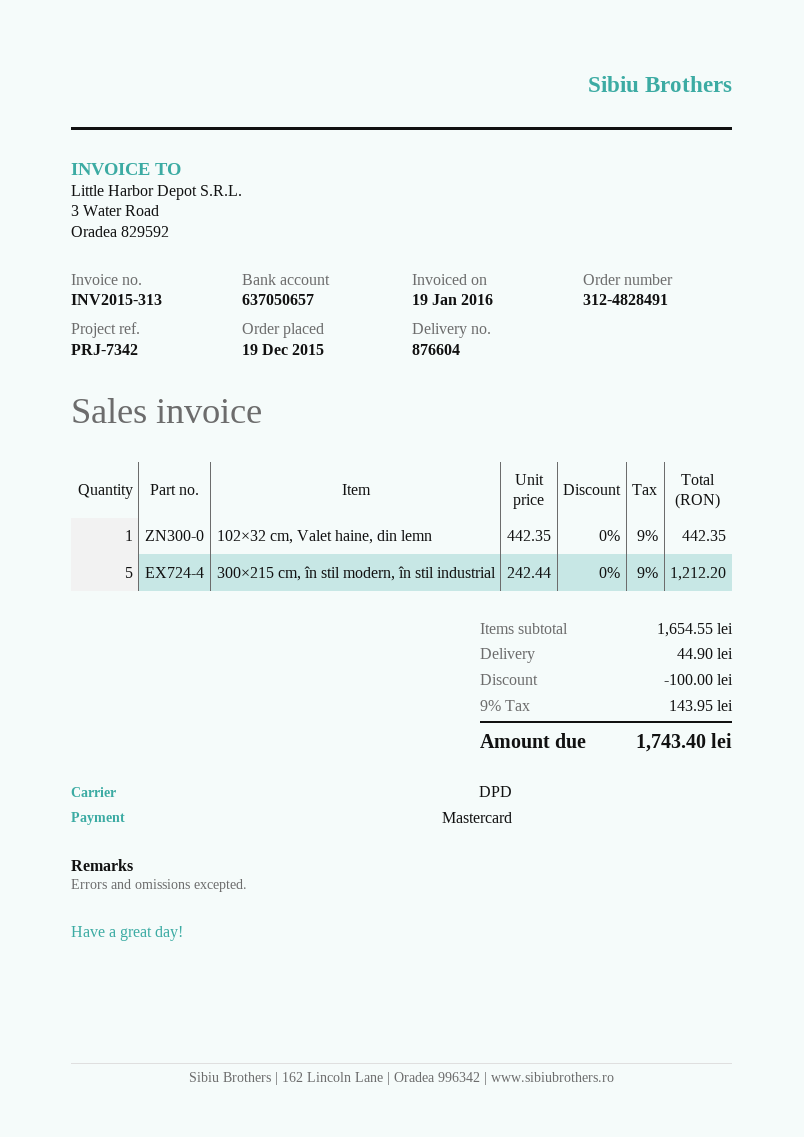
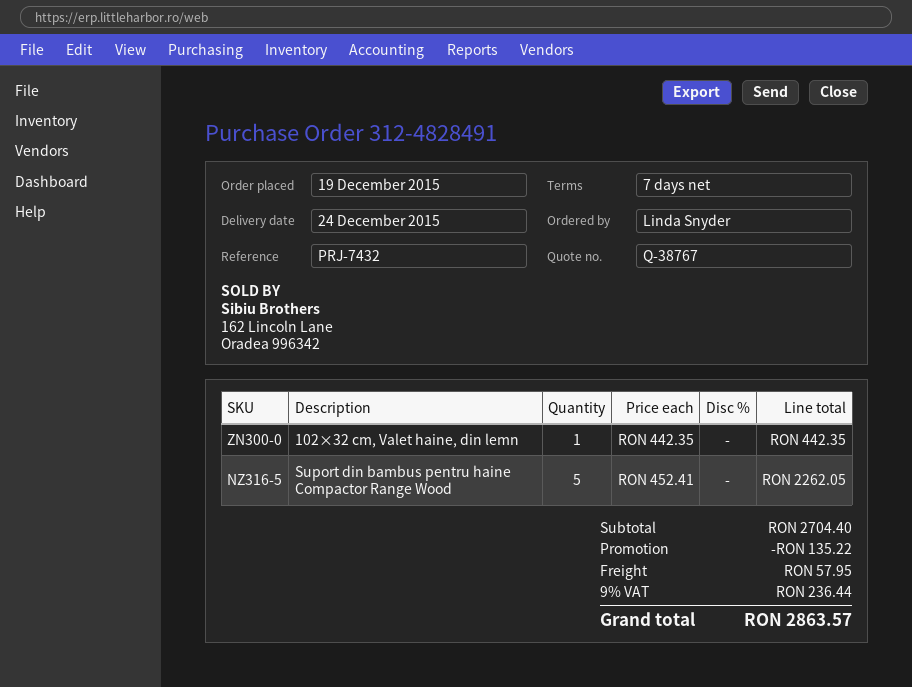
reference: PRJ-7342 -> PRJ-7432
300×215 cm, în stil modern, în stil industrial: 5 x 242.44 = 1212.20 -> none
Suport din bambus pentru haine Compactor Range Wood: none -> 5 x 452.41 = 2262.05
subtotal: 1654.55 -> 2704.40
discount: 100.00 -> 135.22
shipping: 44.90 -> 57.95
tax: 9% = 143.95 -> 9% = 236.44
total: 1743.40 -> 2863.57

